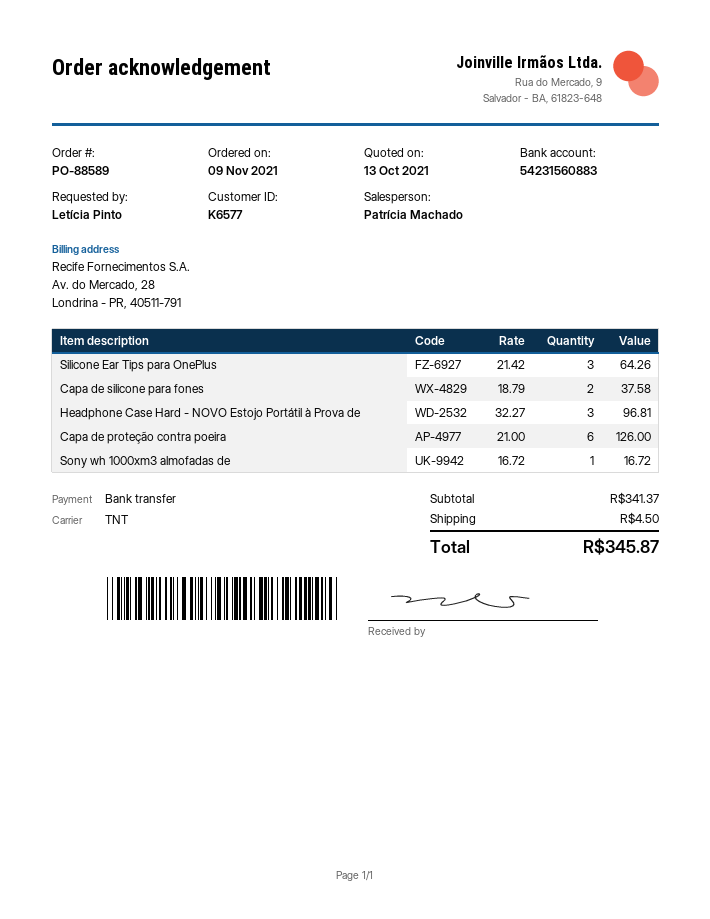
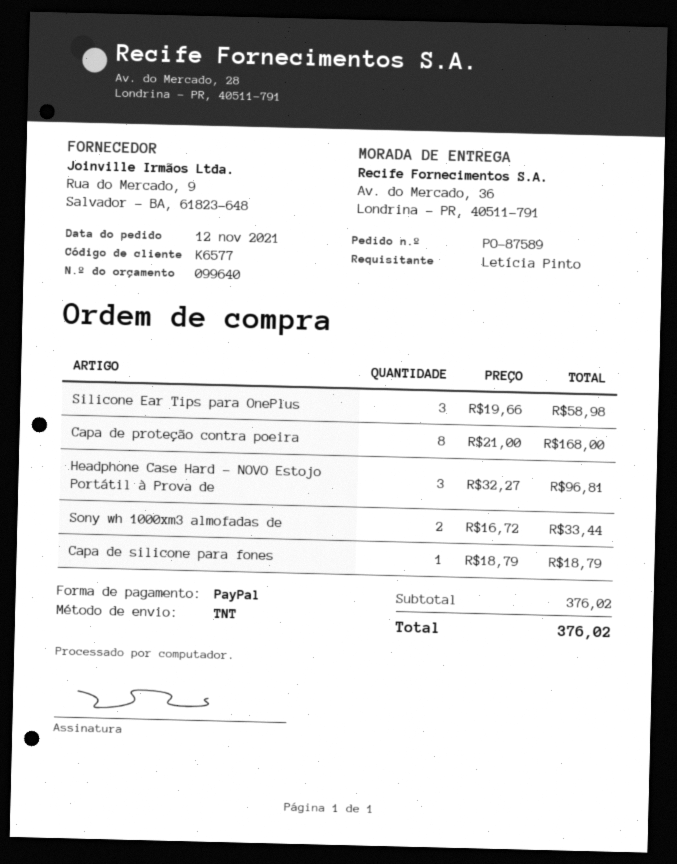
order number: PO-88589 -> PO-87589
order date: 2021-11-09 -> 2021-11-12
payment method: bank transfer -> PayPal
Silicone Ear Tips para OnePlus: 3 x 21.42 = 64.26 -> 3 x 19.66 = 58.98
Capa de silicone para fones: 2 x 18.79 = 37.58 -> 1 x 18.79 = 18.79
Capa de proteção contra poeira: 6 x 21.00 = 126.00 -> 8 x 21.00 = 168.00
Sony wh 1000xm3 almofadas de: 1 x 16.72 = 16.72 -> 2 x 16.72 = 33.44
subtotal: 341.37 -> 376.02
shipping: 4.50 -> none
total: 345.87 -> 376.02

